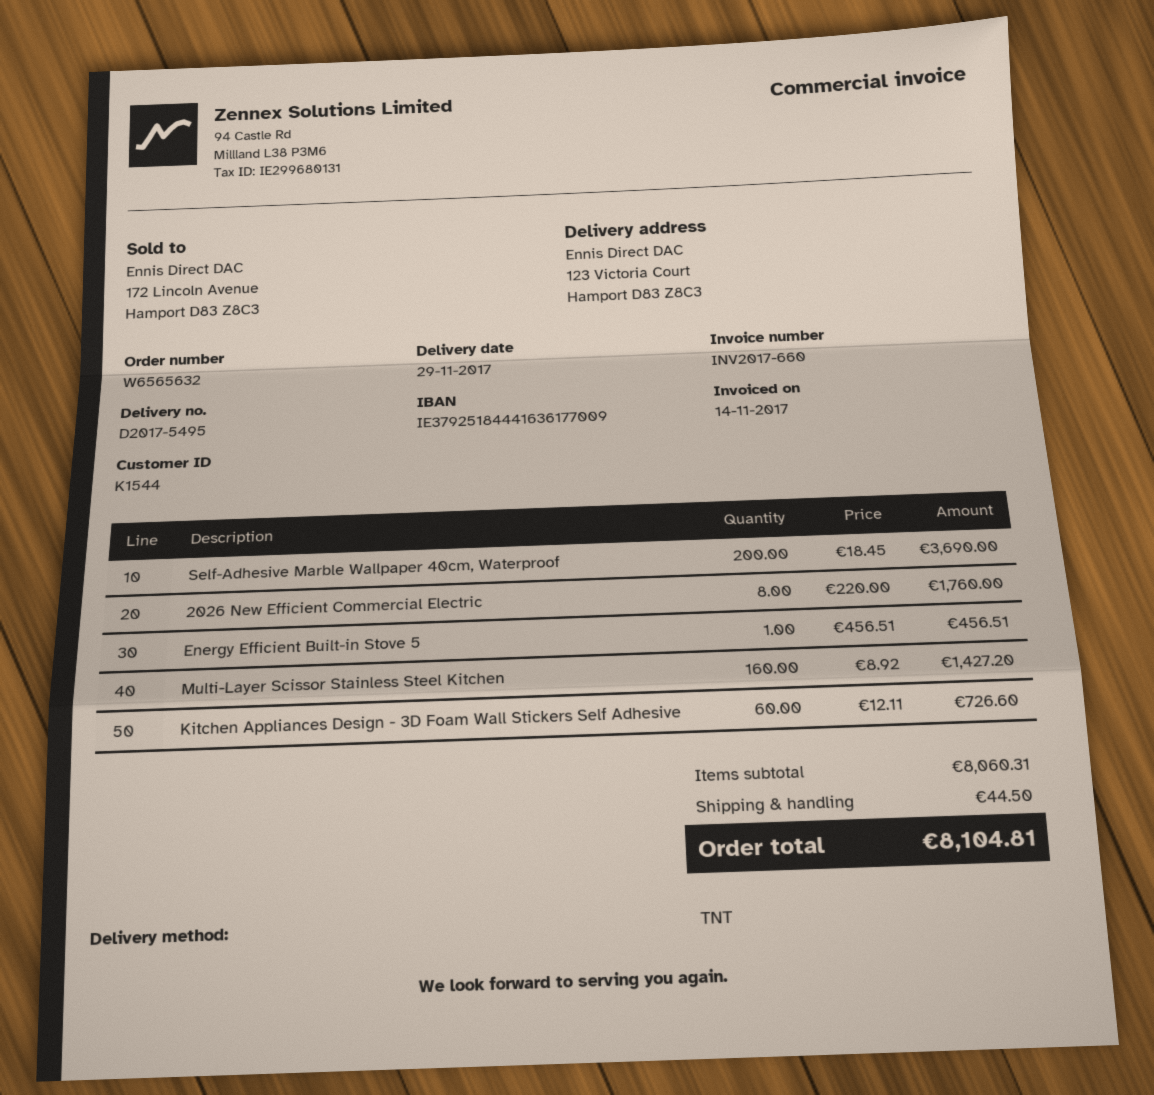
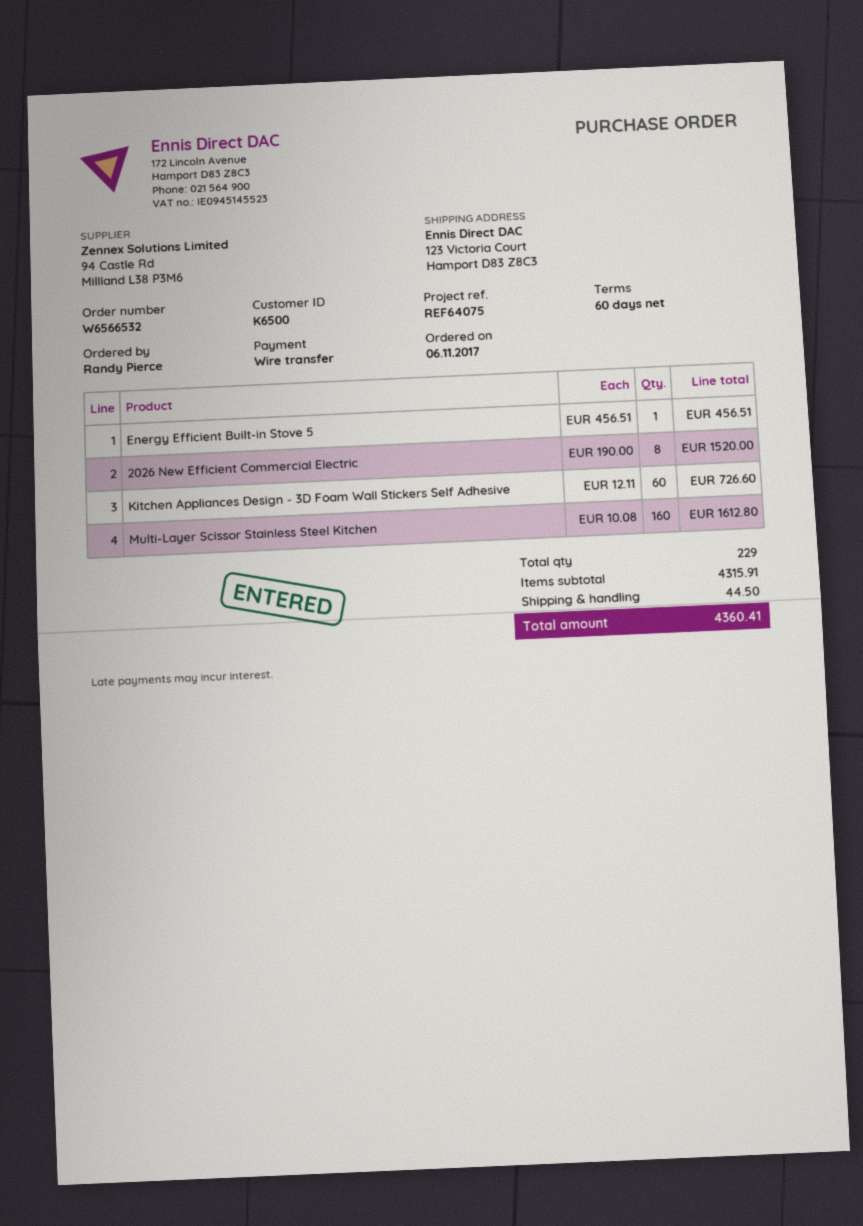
order number: W6565632 -> W6566532
customer number: K1544 -> K6500
Self-Adhesive Marble Wallpaper 40cm, Waterproof: 200 x 18.45 = 3690.00 -> none
2026 New Efficient Commercial Electric: 8 x 220.00 = 1760.00 -> 8 x 190.00 = 1520.00
Multi-Layer Scissor Stainless Steel Kitchen: 160 x 8.92 = 1427.20 -> 160 x 10.08 = 1612.80
subtotal: 8060.31 -> 4315.91
total: 8104.81 -> 4360.41

